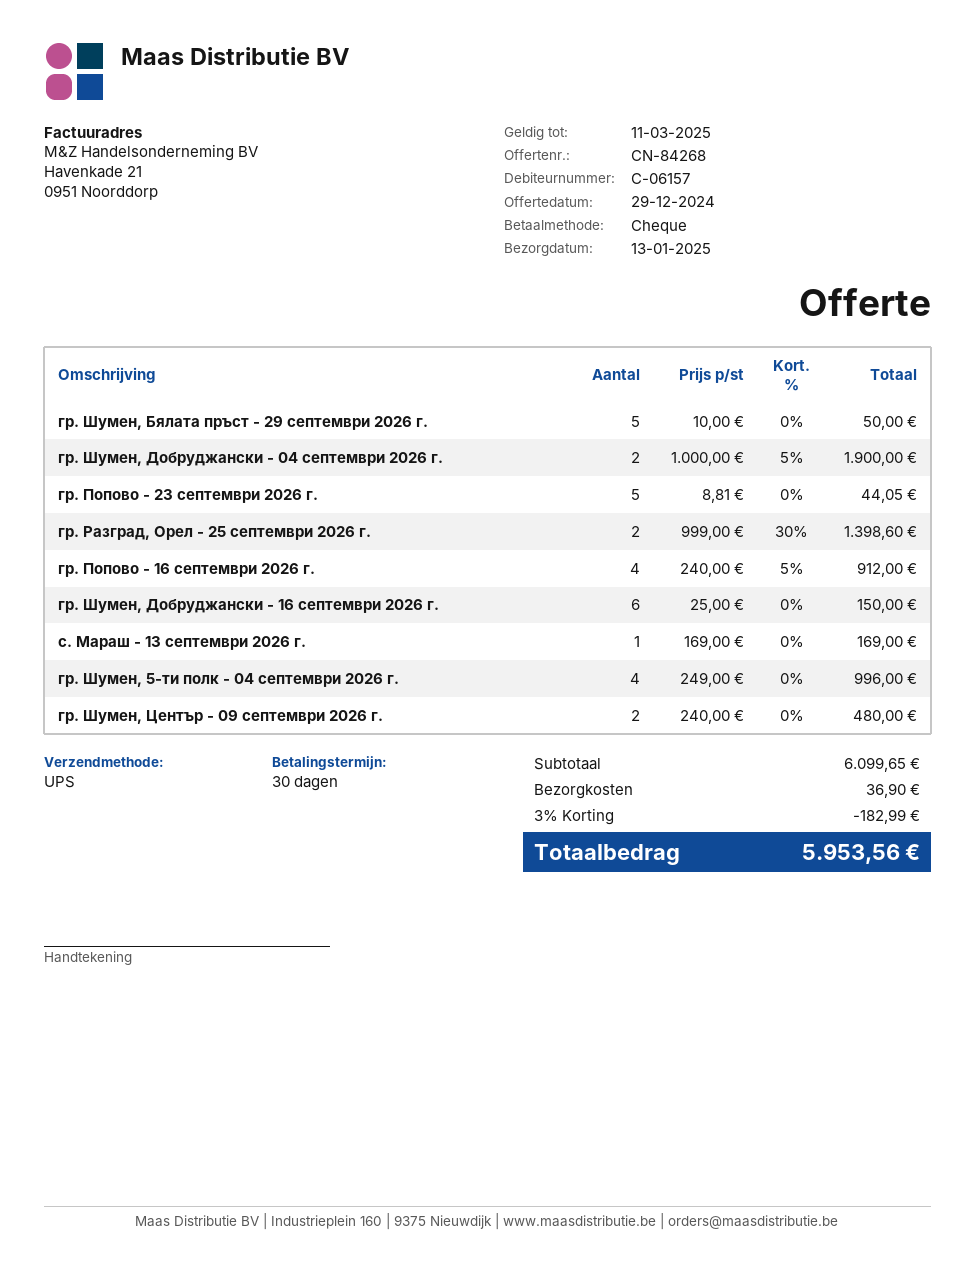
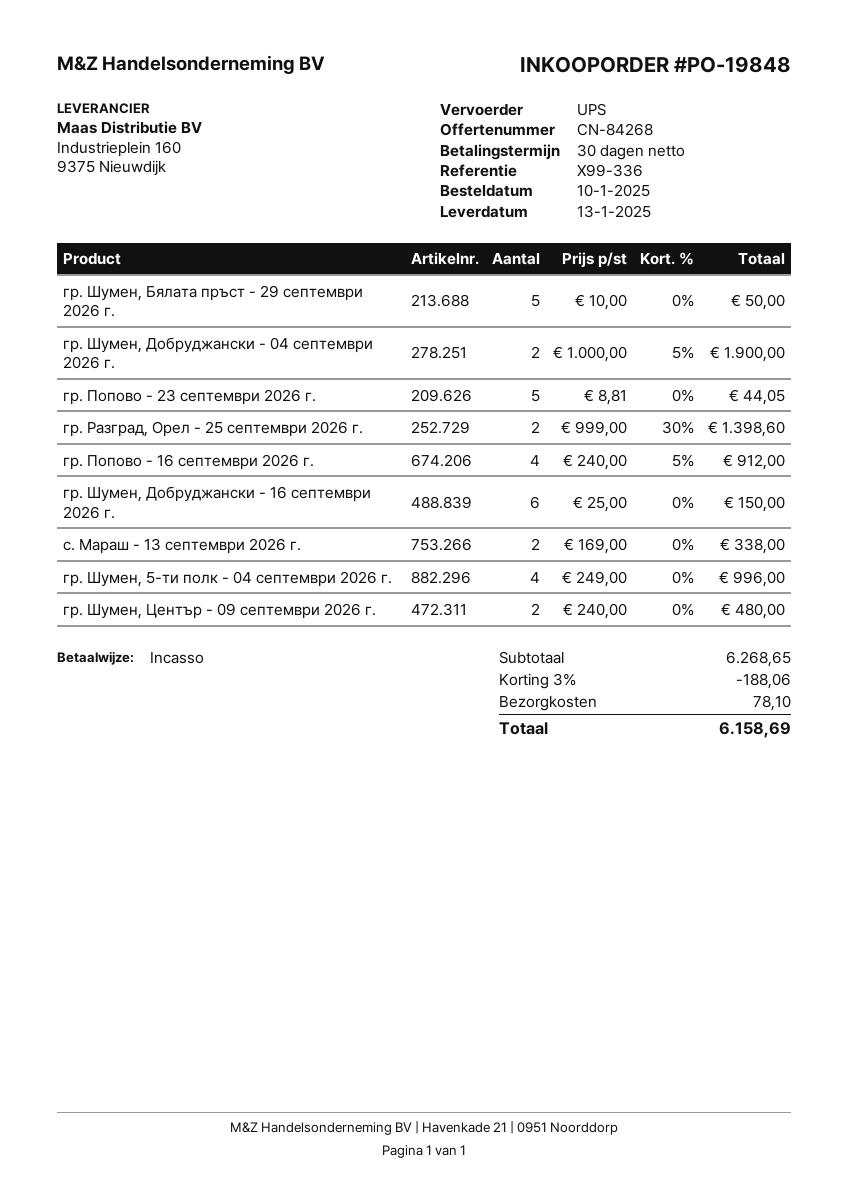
payment method: cheque -> direct debit
с. Мараш - 13 септември 2026 г.: 1 x 169.00 = 169.00 -> 2 x 169.00 = 338.00
subtotal: 6099.65 -> 6268.65
discount: 3% = 182.99 -> 3% = 188.06
shipping: 36.90 -> 78.10
total: 5953.56 -> 6158.69

